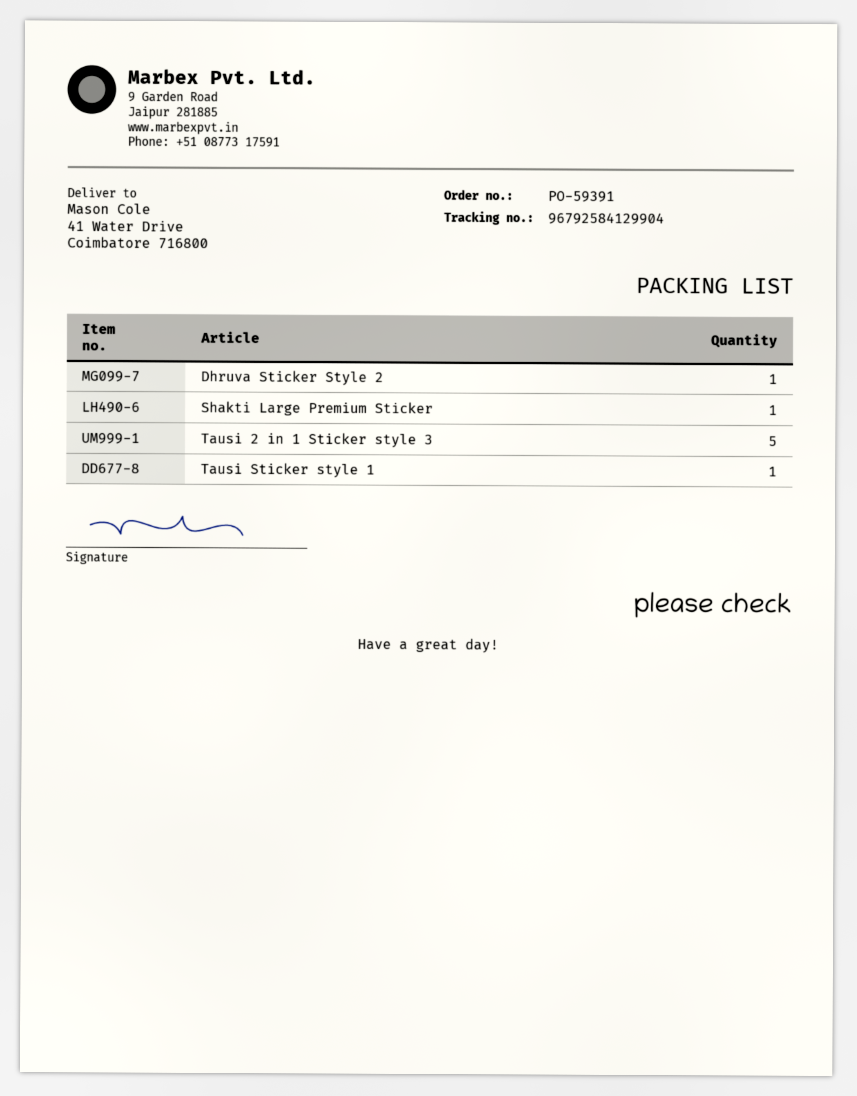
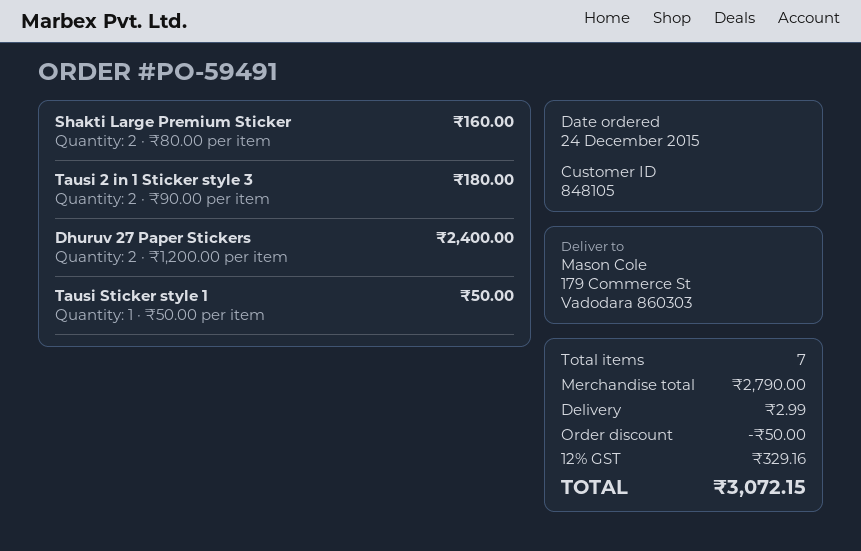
order number: PO-59391 -> PO-59491
ship to: 41 Water Drive, Coimbatore 716800 -> 179 Commerce St, Vadodara 860303
Dhruva Sticker Style 2: 1 -> none
Shakti Large Premium Sticker: 1 -> 2
Tausi 2 in 1 Sticker style 3: 5 -> 2
Dhuruv 27 Paper Stickers: none -> 2

